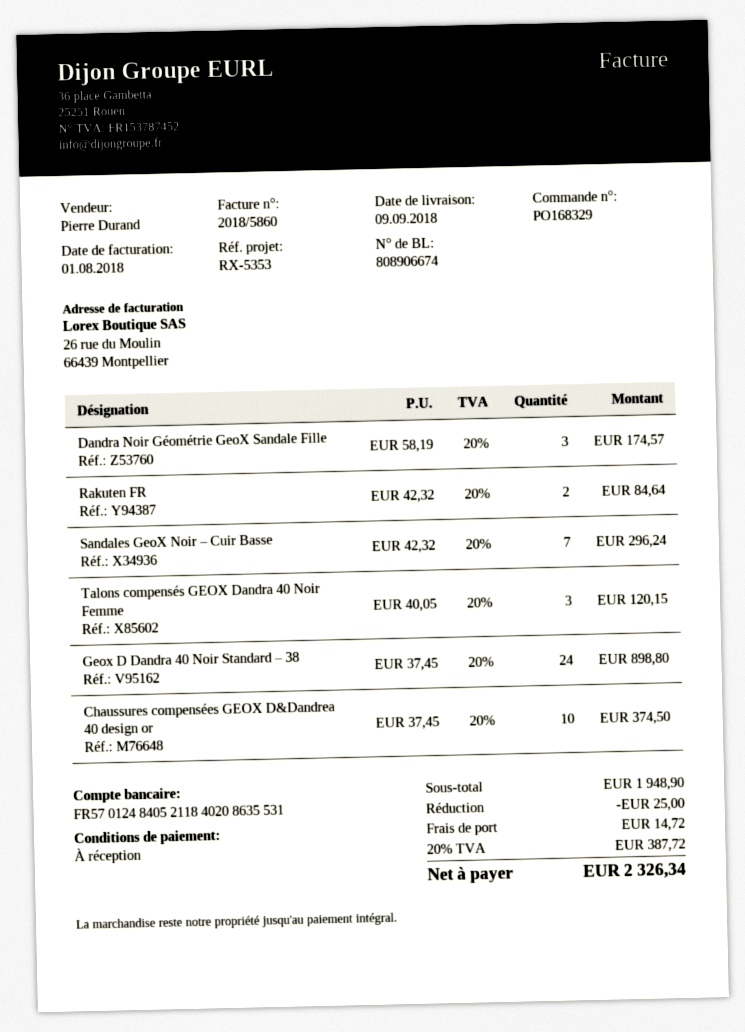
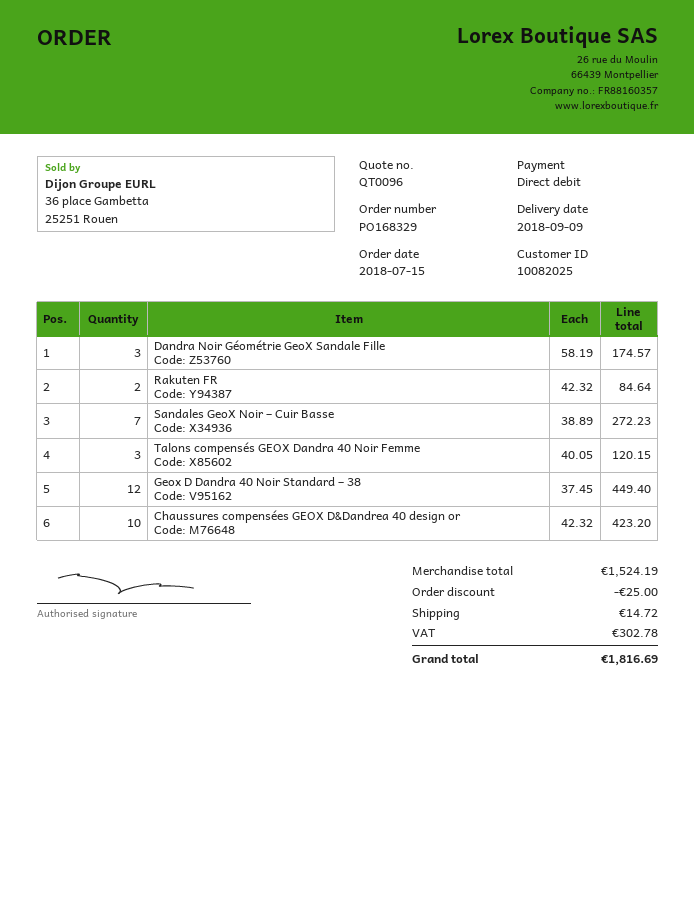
Sandales GeoX Noir – Cuir Basse: 7 x 42.32 = 296.24 -> 7 x 38.89 = 272.23
Geox D Dandra 40 Noir Standard – 38: 24 x 37.45 = 898.80 -> 12 x 37.45 = 449.40
Chaussures compensées GEOX D&Dandrea 40 design or: 10 x 37.45 = 374.50 -> 10 x 42.32 = 423.20
subtotal: 1948.90 -> 1524.19
tax: 387.72 -> 302.78
total: 2326.34 -> 1816.69

